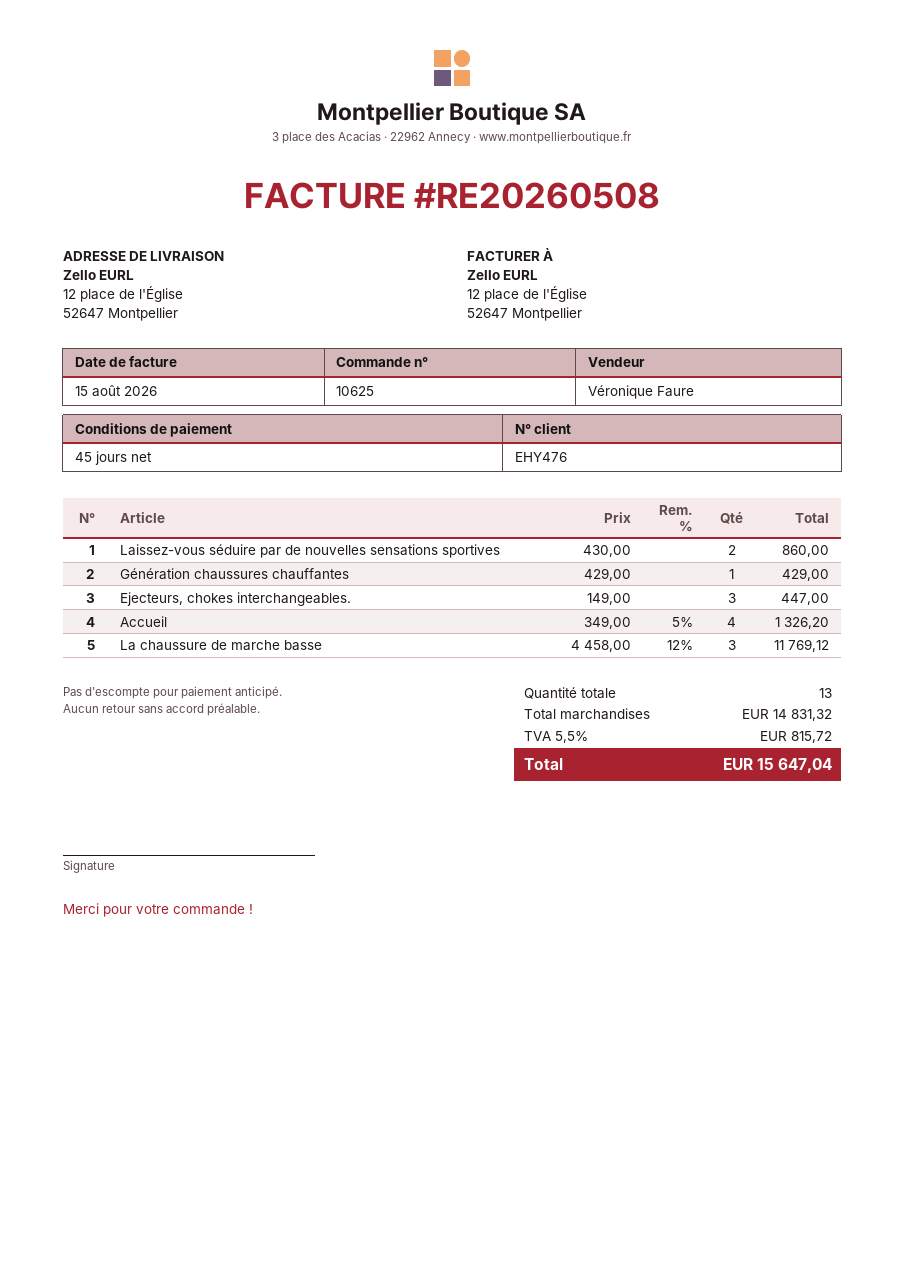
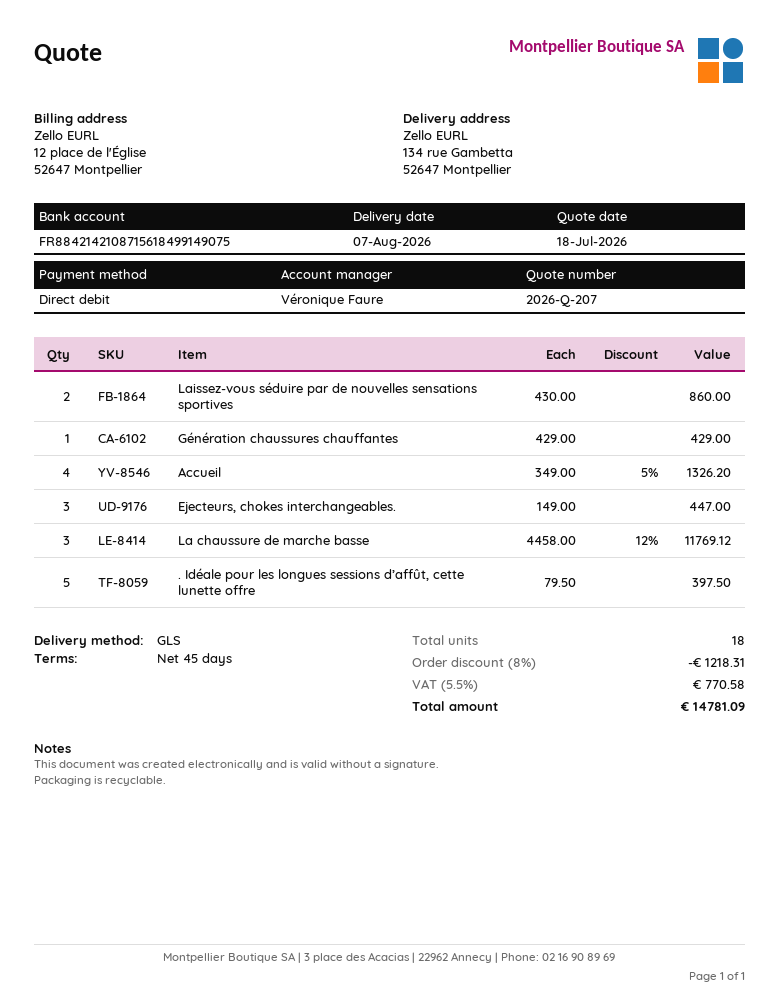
ship to: 12 place de l'Église, 52647 Montpellier -> 134 rue Gambetta, 52647 Montpellier
. Idéale pour les longues sessions d’affût, cette lunette offre: none -> 5 x 79.50 = 397.50
total quantity: 13 -> 18
discount: none -> 8% = 1218.31
tax: 5.5% = 815.72 -> 5.5% = 770.58
total: 15647.04 -> 14781.09

